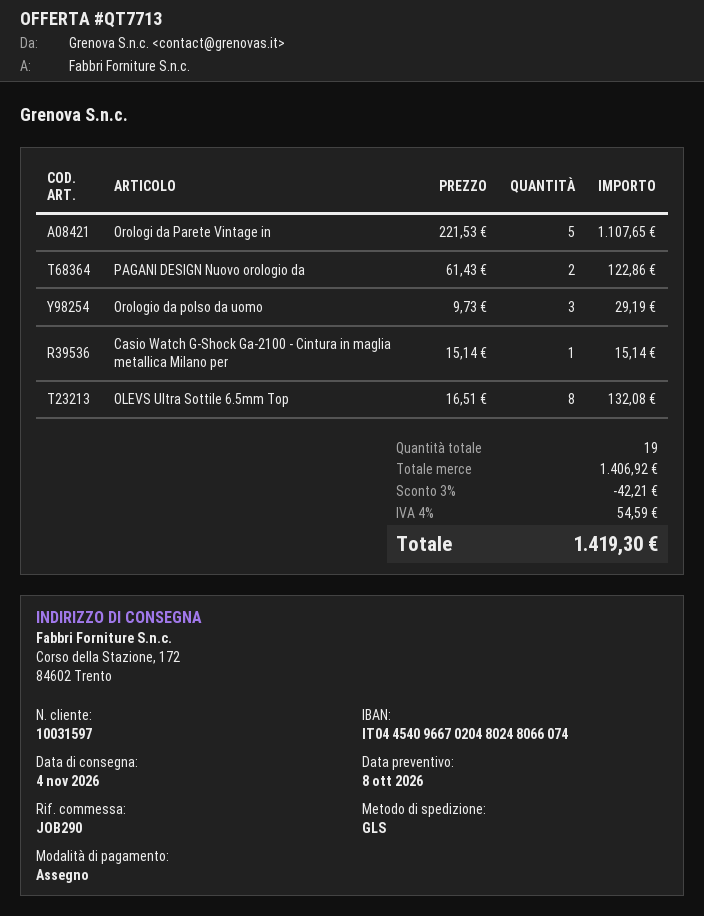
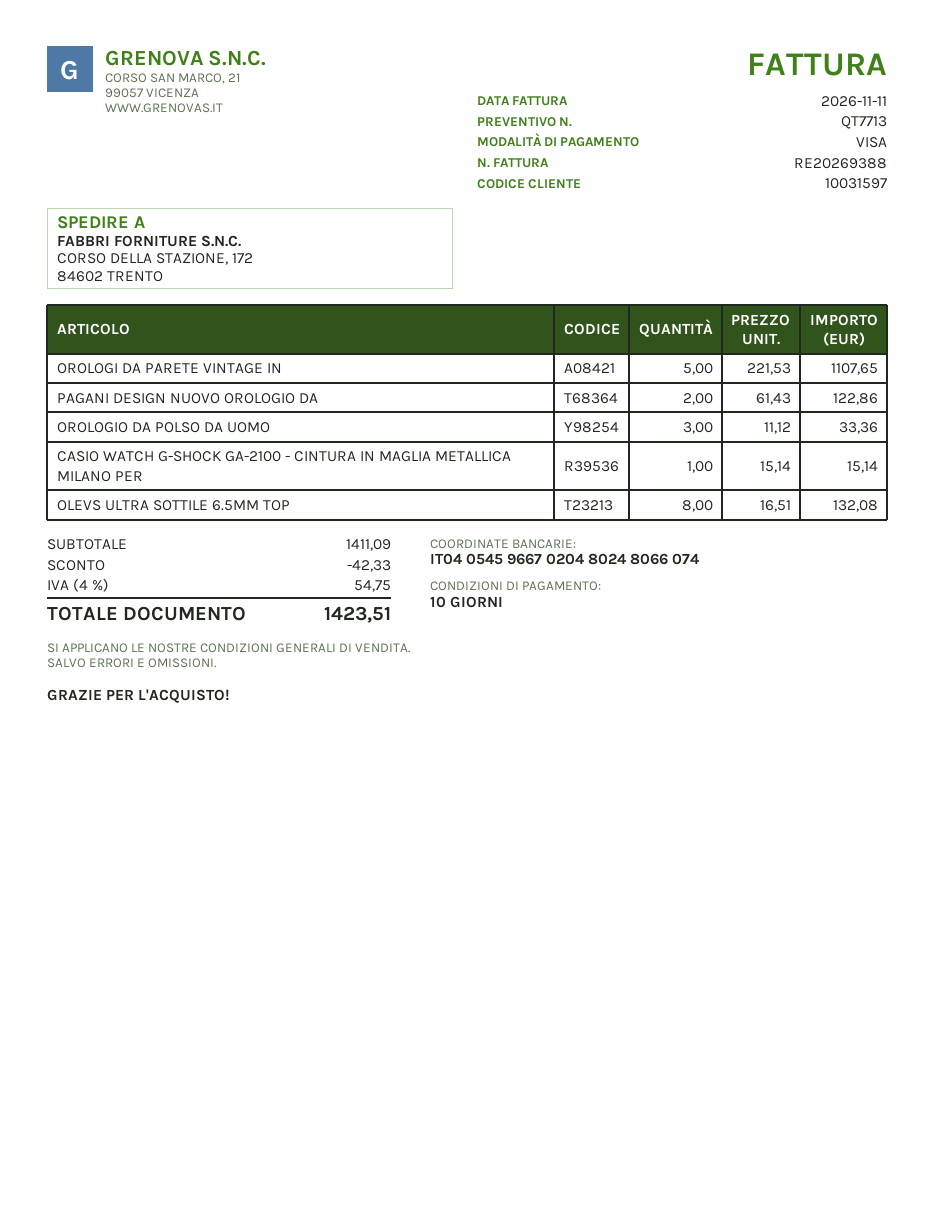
payment method: cheque -> Visa
bank account: IT0445409667020480248066074 -> IT0405459667020480248066074
Orologio da polso da uomo: 3 x 9.73 = 29.19 -> 3 x 11.12 = 33.36
subtotal: 1406.92 -> 1411.09
discount: 42.21 -> 42.33
tax: 4% = 54.59 -> 4% = 54.75
total: 1419.30 -> 1423.51

